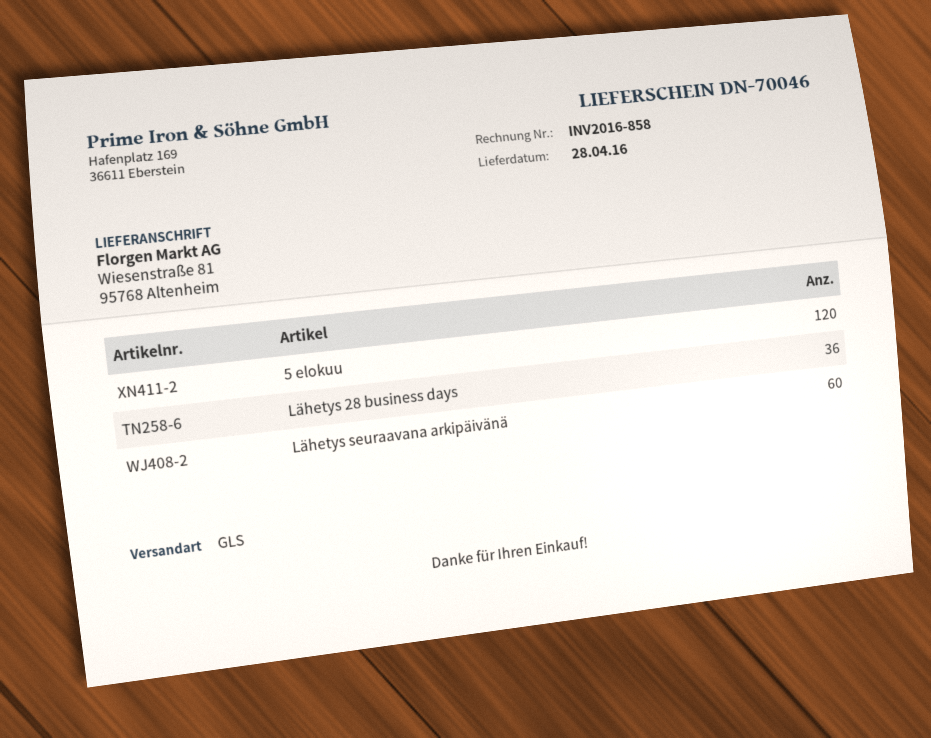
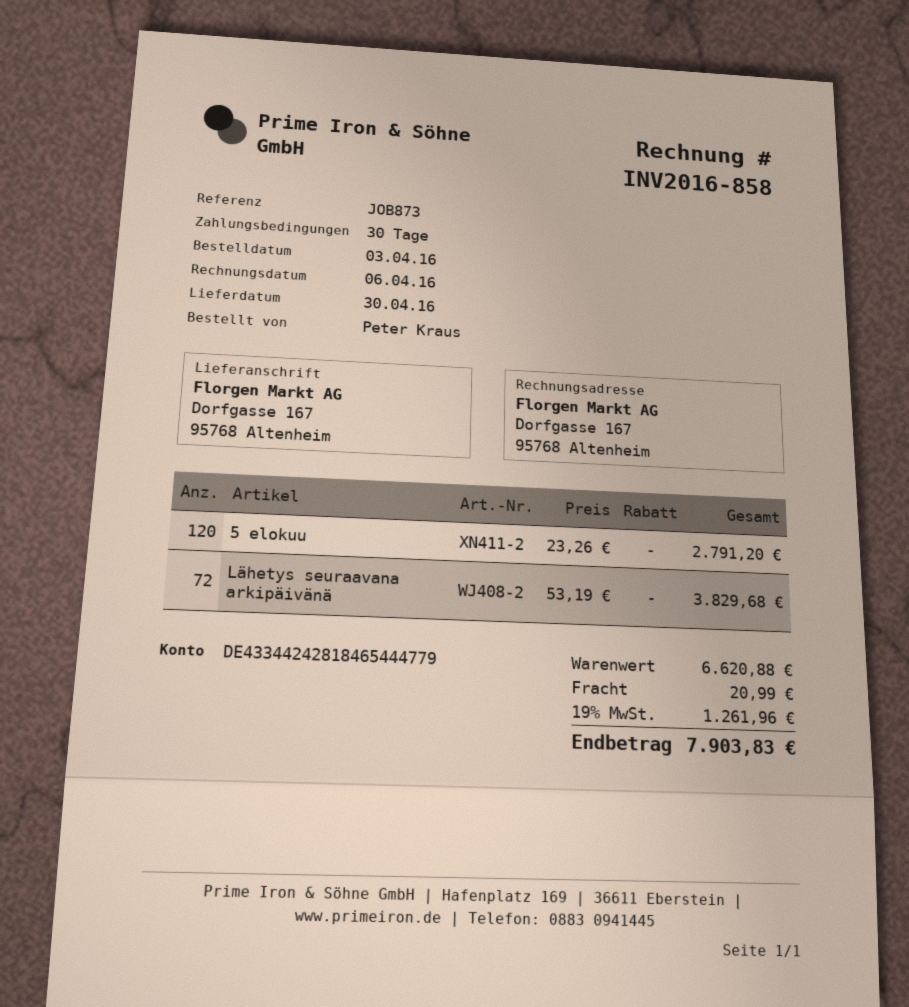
delivery date: 2016-04-28 -> 2016-04-30
ship to: Wiesenstraße 81, 95768 Altenheim -> Dorfgasse 167, 95768 Altenheim
Lähetys 28 business days: 36 -> none
Lähetys seuraavana arkipäivänä: 60 -> 72

